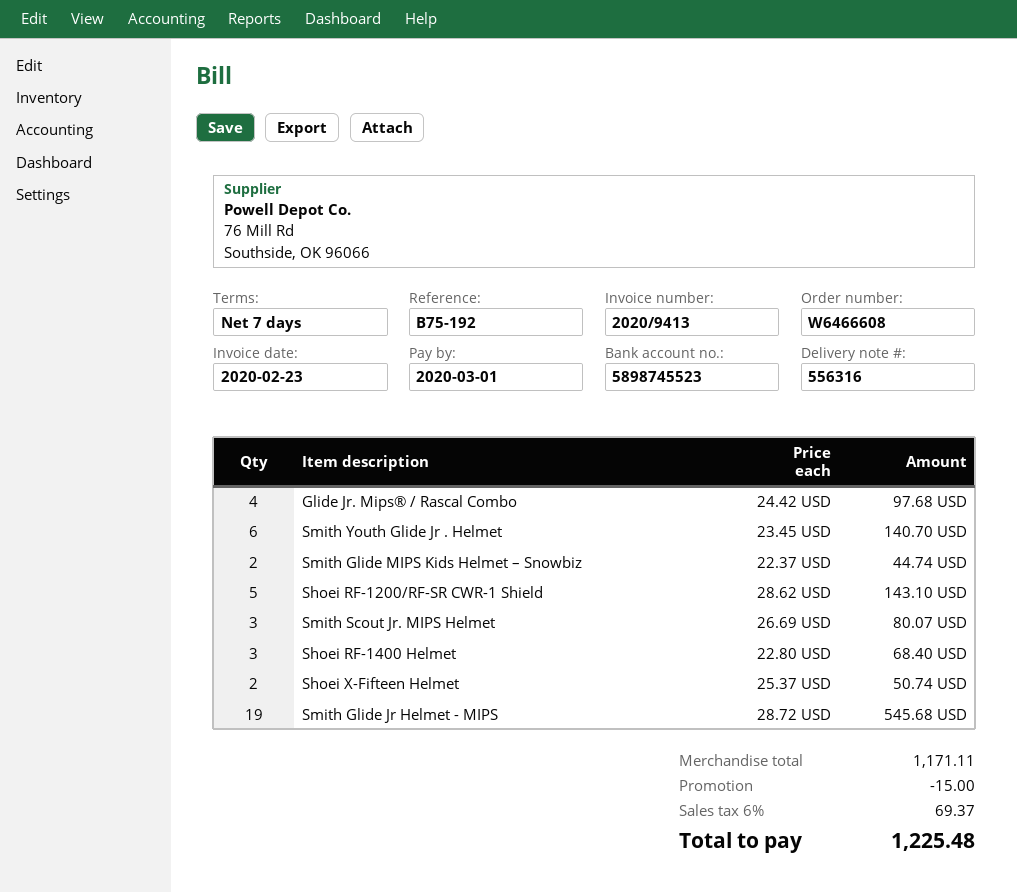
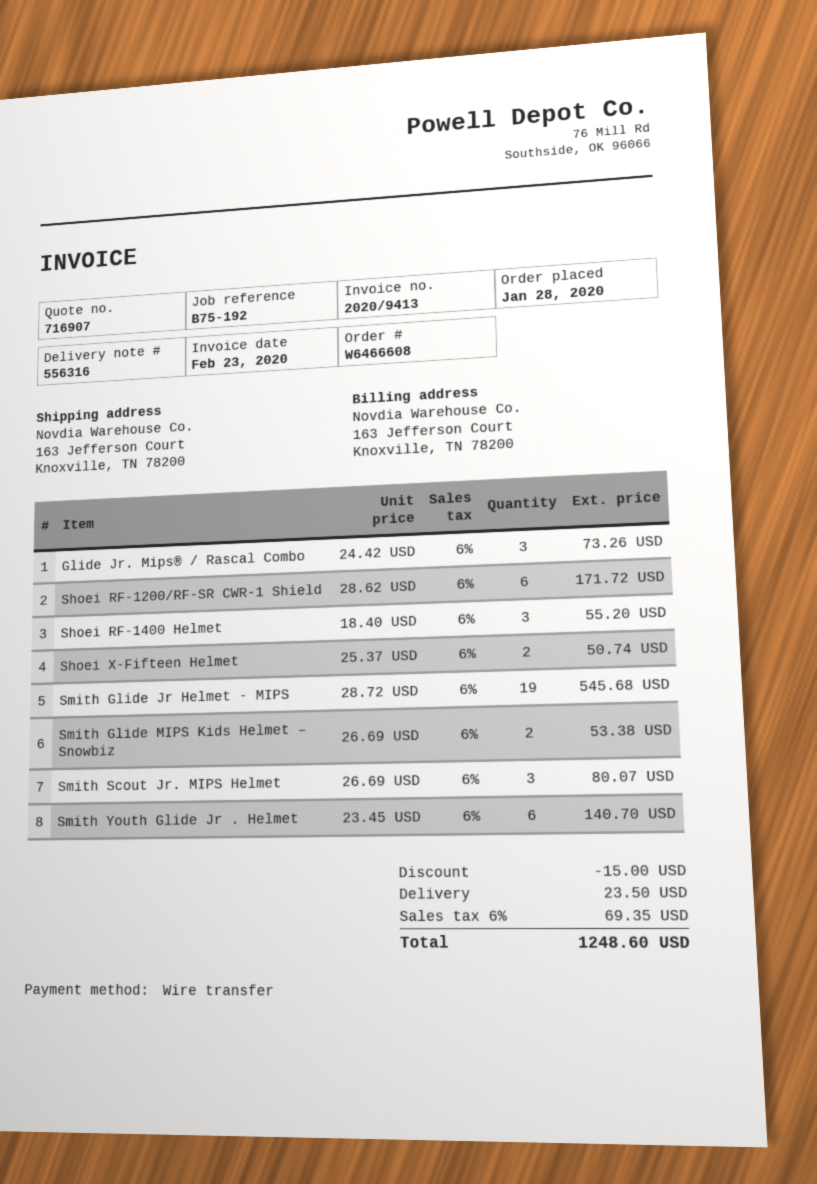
Glide Jr. Mips® / Rascal Combo: 4 x 24.42 = 97.68 -> 3 x 24.42 = 73.26
Smith Glide MIPS Kids Helmet – Snowbiz: 2 x 22.37 = 44.74 -> 2 x 26.69 = 53.38
Shoei RF-1200/RF-SR CWR-1 Shield: 5 x 28.62 = 143.10 -> 6 x 28.62 = 171.72
Shoei RF-1400 Helmet: 3 x 22.80 = 68.40 -> 3 x 18.40 = 55.20
shipping: none -> 23.50
tax: 6% = 69.37 -> 6% = 69.35
total: 1225.48 -> 1248.60

